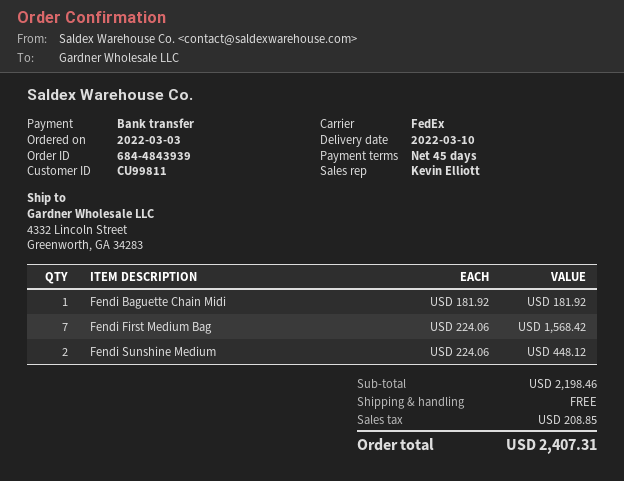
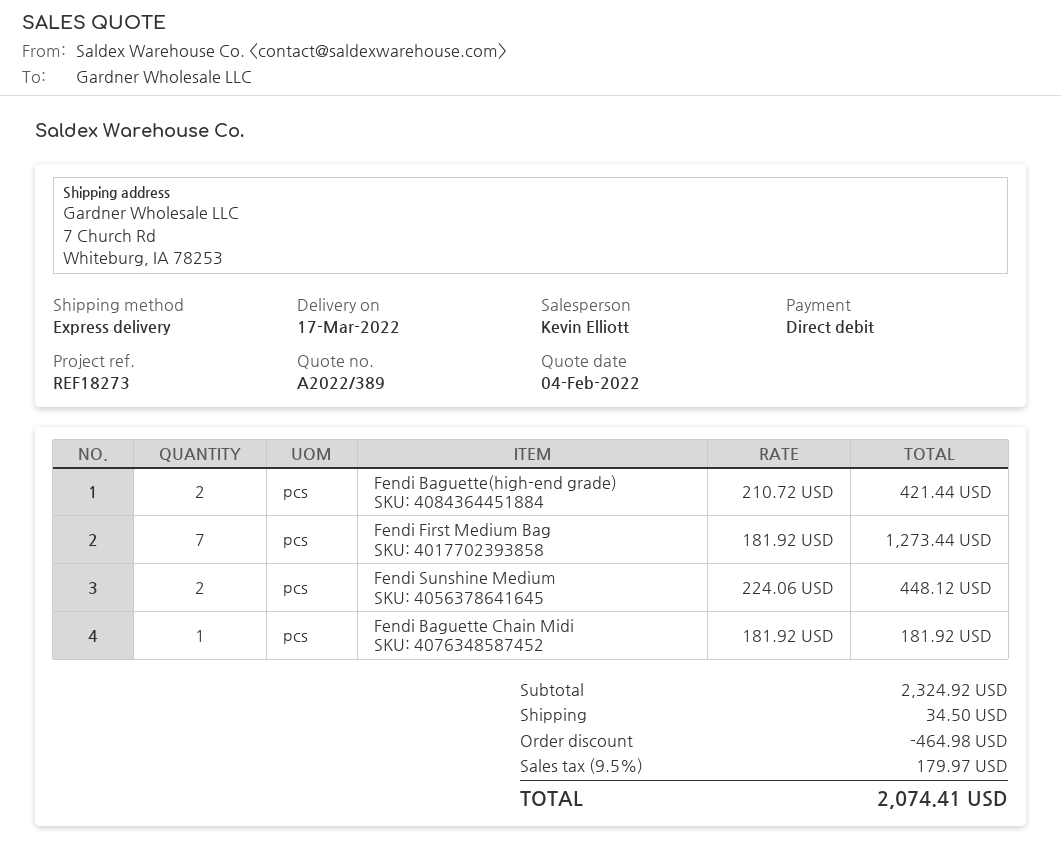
delivery date: 2022-03-10 -> 2022-03-17
payment method: bank transfer -> direct debit
shipping method: FedEx -> express
ship to: 4332 Lincoln Street, Greenworth, GA 34283 -> 7 Church Rd, Whiteburg, IA 78253
Fendi First Medium Bag: 7 x 224.06 = 1568.42 -> 7 x 181.92 = 1273.44
Fendi Baguette(high-end grade): none -> 2 x 210.72 = 421.44
subtotal: 2198.46 -> 2324.92
discount: none -> 464.98
shipping: 0.00 -> 34.50
tax: 208.85 -> 179.97
total: 2407.31 -> 2074.41

